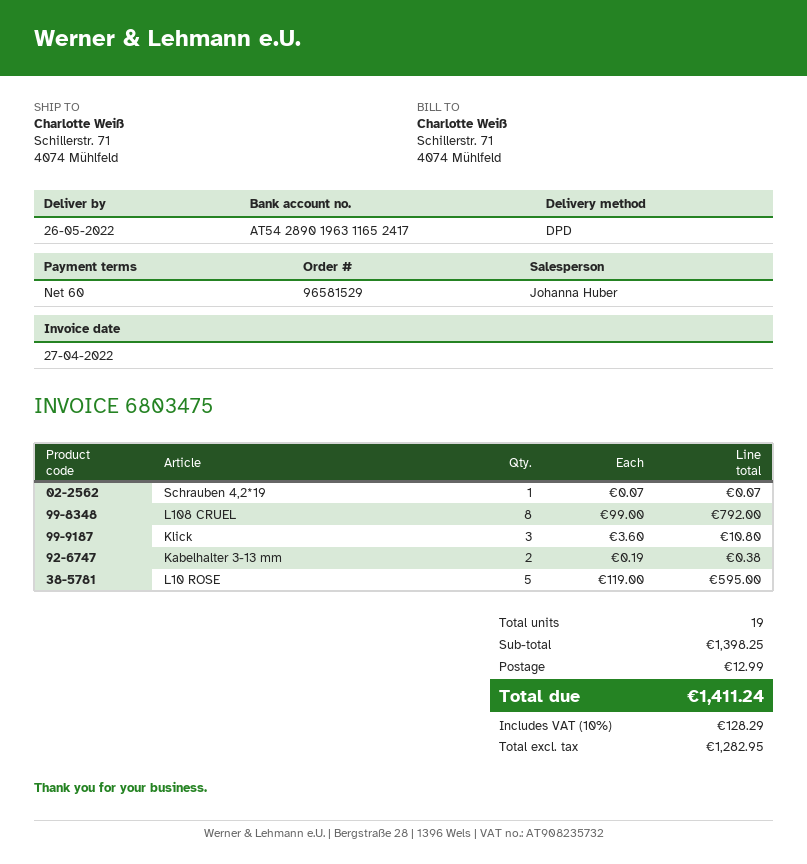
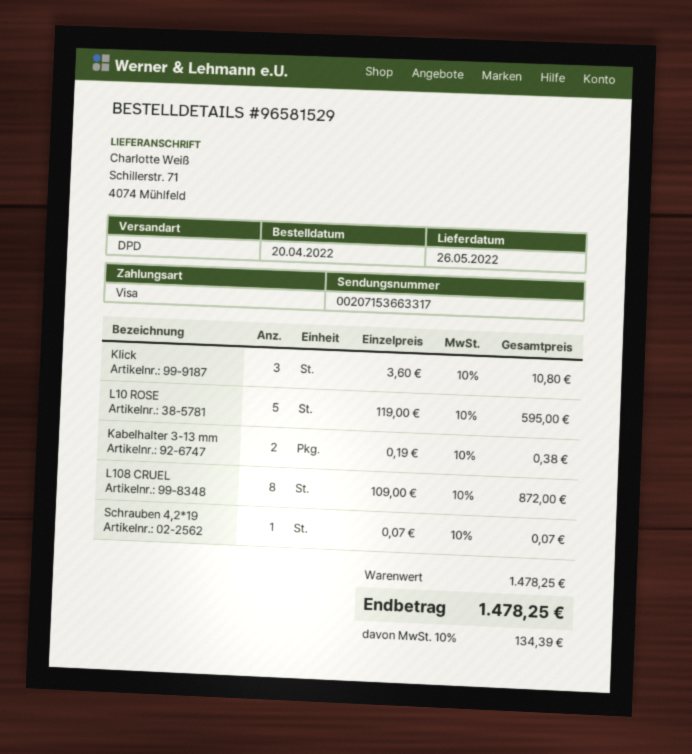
L108 CRUEL: 8 x 99.00 = 792.00 -> 8 x 109.00 = 872.00
subtotal: 1398.25 -> 1478.25
shipping: 12.99 -> none
tax: 10% = 128.29 -> 10% = 134.39
total: 1411.24 -> 1478.25

